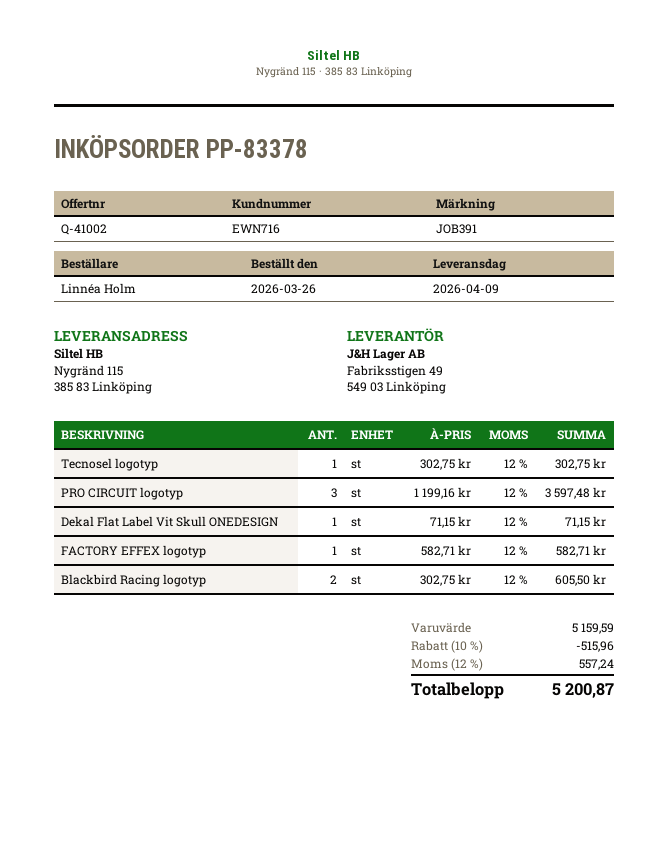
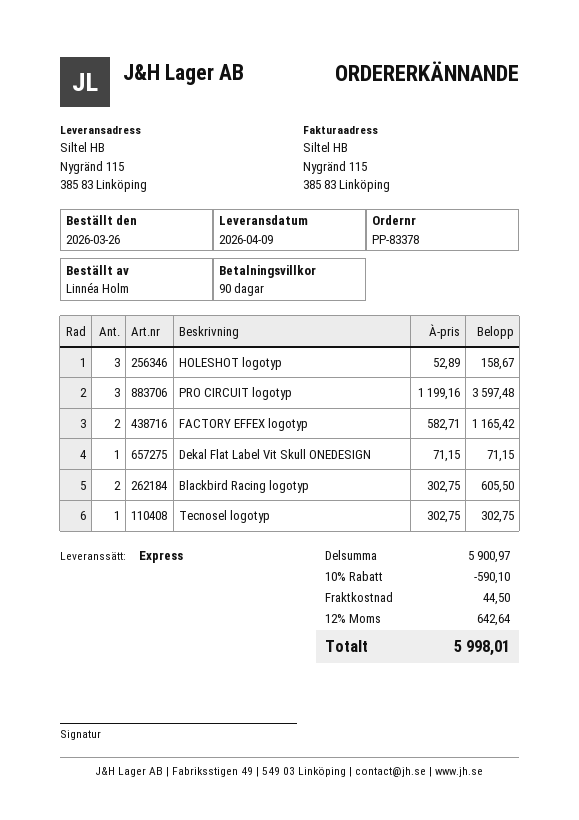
FACTORY EFFEX logotyp: 1 x 582.71 = 582.71 -> 2 x 582.71 = 1165.42
HOLESHOT logotyp: none -> 3 x 52.89 = 158.67
subtotal: 5159.59 -> 5900.97
discount: 10% = 515.96 -> 10% = 590.10
shipping: none -> 44.50
tax: 12% = 557.24 -> 12% = 642.64
total: 5200.87 -> 5998.01

